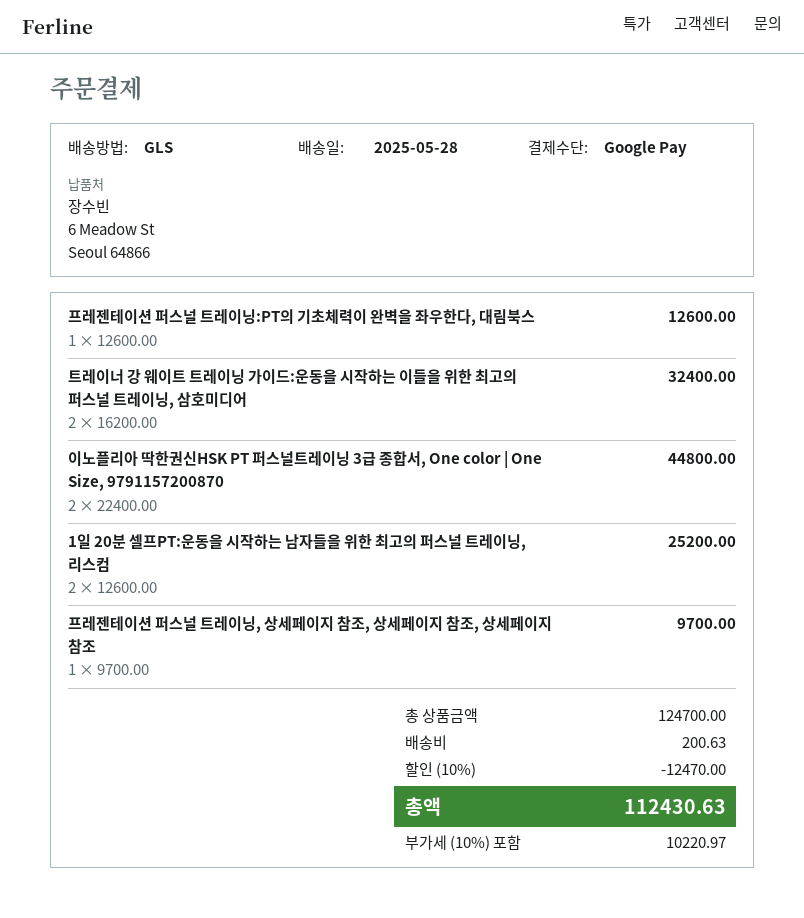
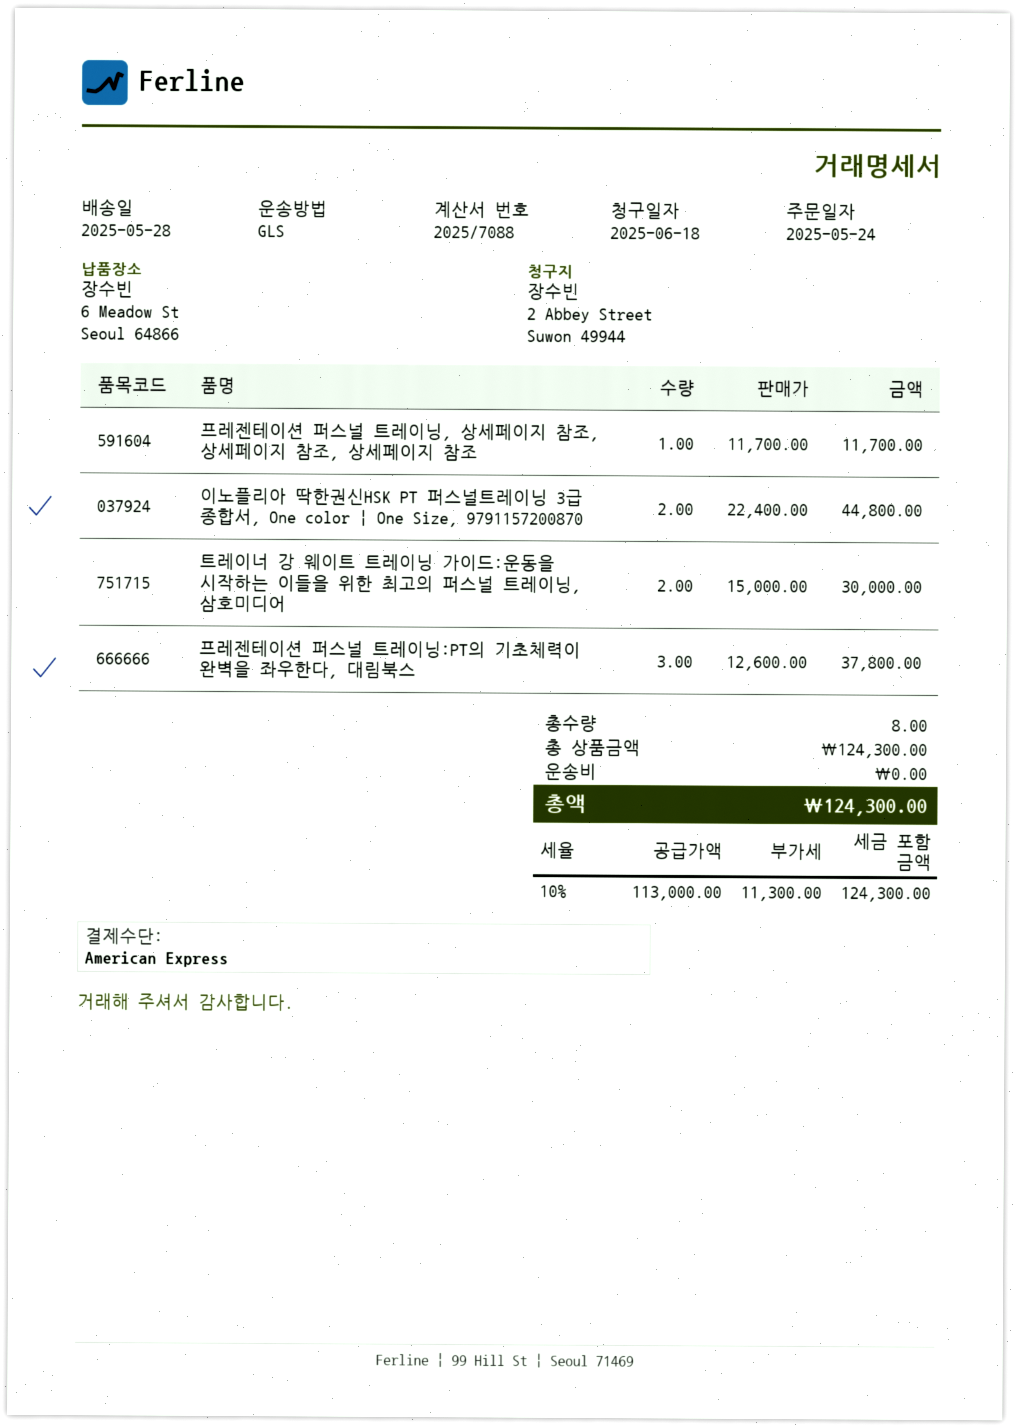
payment method: Google Pay -> American Express
프레젠테이션 퍼스널 트레이닝:PT의 기초체력이 완벽을 좌우한다, 대림북스: 1 x 12600.00 = 12600.00 -> 3 x 12600.00 = 37800.00
트레이너 강 웨이트 트레이닝 가이드:운동을 시작하는 이들을 위한 최고의 퍼스널 트레이닝, 삼호미디어: 2 x 16200.00 = 32400.00 -> 2 x 15000.00 = 30000.00
1일 20분 셀프PT:운동을 시작하는 남자들을 위한 최고의 퍼스널 트레이닝, 리스컴: 2 x 12600.00 = 25200.00 -> none
프레젠테이션 퍼스널 트레이닝, 상세페이지 참조, 상세페이지 참조, 상세페이지 참조: 1 x 9700.00 = 9700.00 -> 1 x 11700.00 = 11700.00
subtotal: 124700.00 -> 124300.00
discount: 10% = 12470.00 -> none
shipping: 200.63 -> 0.00
tax: 10% = 10220.97 -> 10% = 11300.00
total: 112430.63 -> 124300.00

